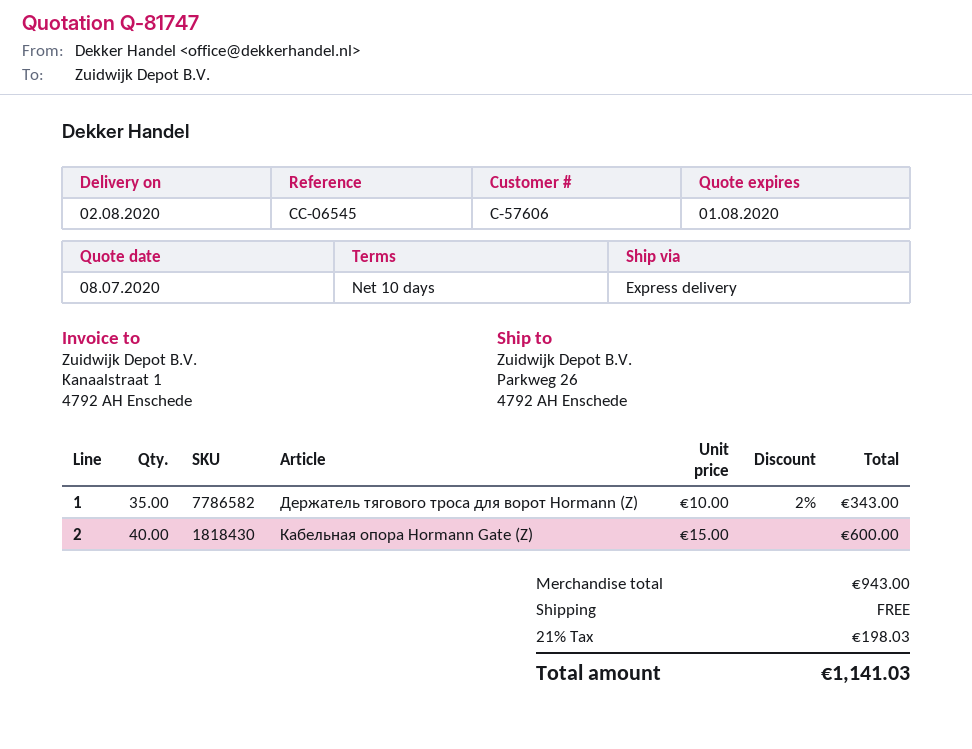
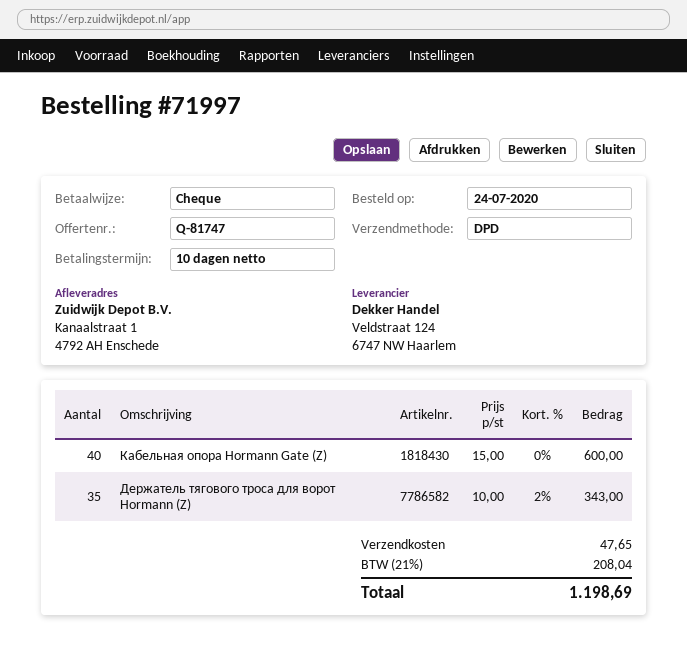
shipping method: express -> DPD
ship to: Parkweg 26, 4792 AH Enschede -> Kanaalstraat 1, 4792 AH Enschede
shipping: 0.00 -> 47.65
tax: 21% = 198.03 -> 21% = 208.04
total: 1141.03 -> 1198.69

